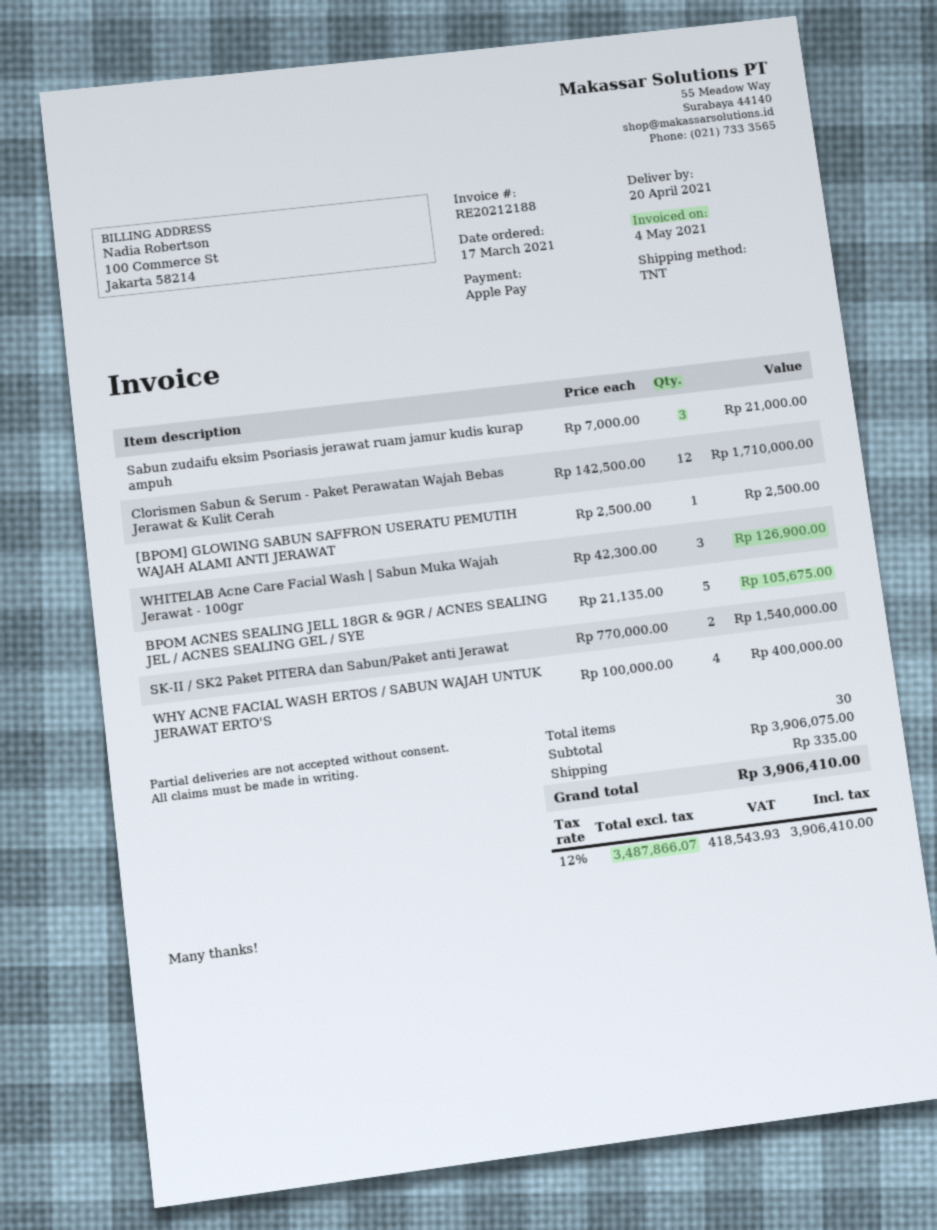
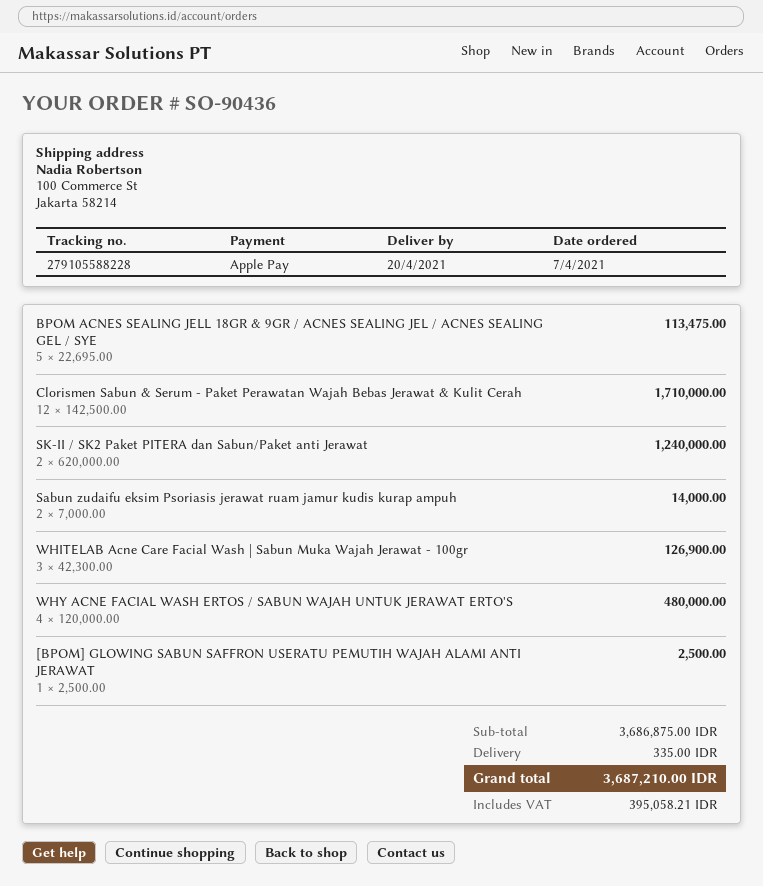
order date: 2021-03-17 -> 2021-04-07
Sabun zudaifu eksim Psoriasis jerawat ruam jamur kudis kurap ampuh: 3 x 7000.00 = 21000.00 -> 2 x 7000.00 = 14000.00
BPOM ACNES SEALING JELL 18GR & 9GR / ACNES SEALING JEL / ACNES SEALING GEL / SYE: 5 x 21135.00 = 105675.00 -> 5 x 22695.00 = 113475.00
SK-II / SK2 Paket PITERA dan Sabun/Paket anti Jerawat: 2 x 770000.00 = 1540000.00 -> 2 x 620000.00 = 1240000.00
WHY ACNE FACIAL WASH ERTOS / SABUN WAJAH UNTUK JERAWAT ERTO'S: 4 x 100000.00 = 400000.00 -> 4 x 120000.00 = 480000.00
subtotal: 3906075.00 -> 3686875.00
tax: 418543.93 -> 395058.21
total: 3906410.00 -> 3687210.00

